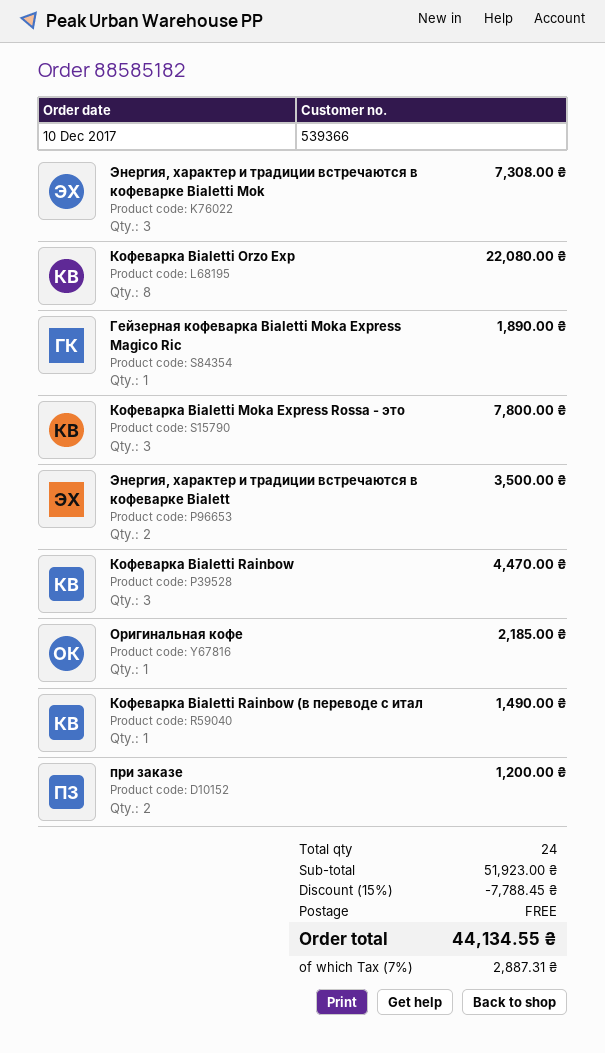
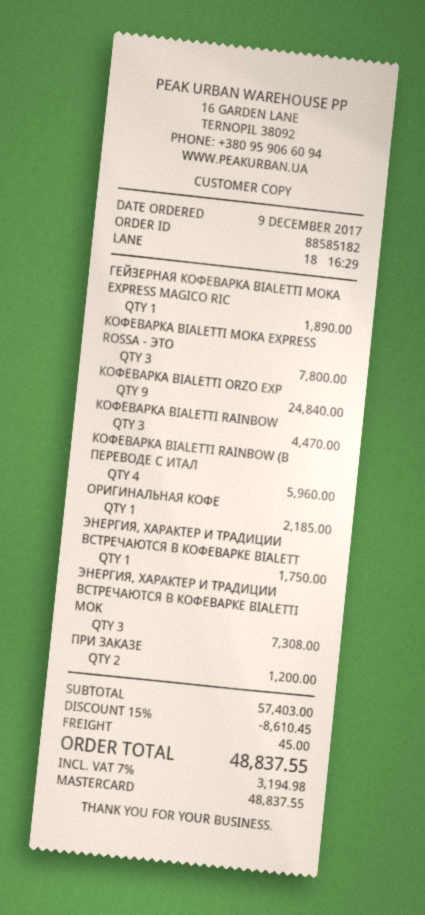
order date: 2017-12-10 -> 2017-12-09
Кофеварка Bialetti Orzo Exp: 8 for 22080.00 -> 9 for 24840.00
Энергия, характер и традиции встречаются в кофеварке Bialett: 2 for 3500.00 -> 1 for 1750.00
Кофеварка Bialetti Rainbow (в переводе с итал: 1 for 1490.00 -> 4 for 5960.00
subtotal: 51923.00 -> 57403.00
discount: 15% = 7788.45 -> 15% = 8610.45
shipping: 0.00 -> 45.00
tax: 7% = 2887.31 -> 7% = 3194.98
total: 44134.55 -> 48837.55

